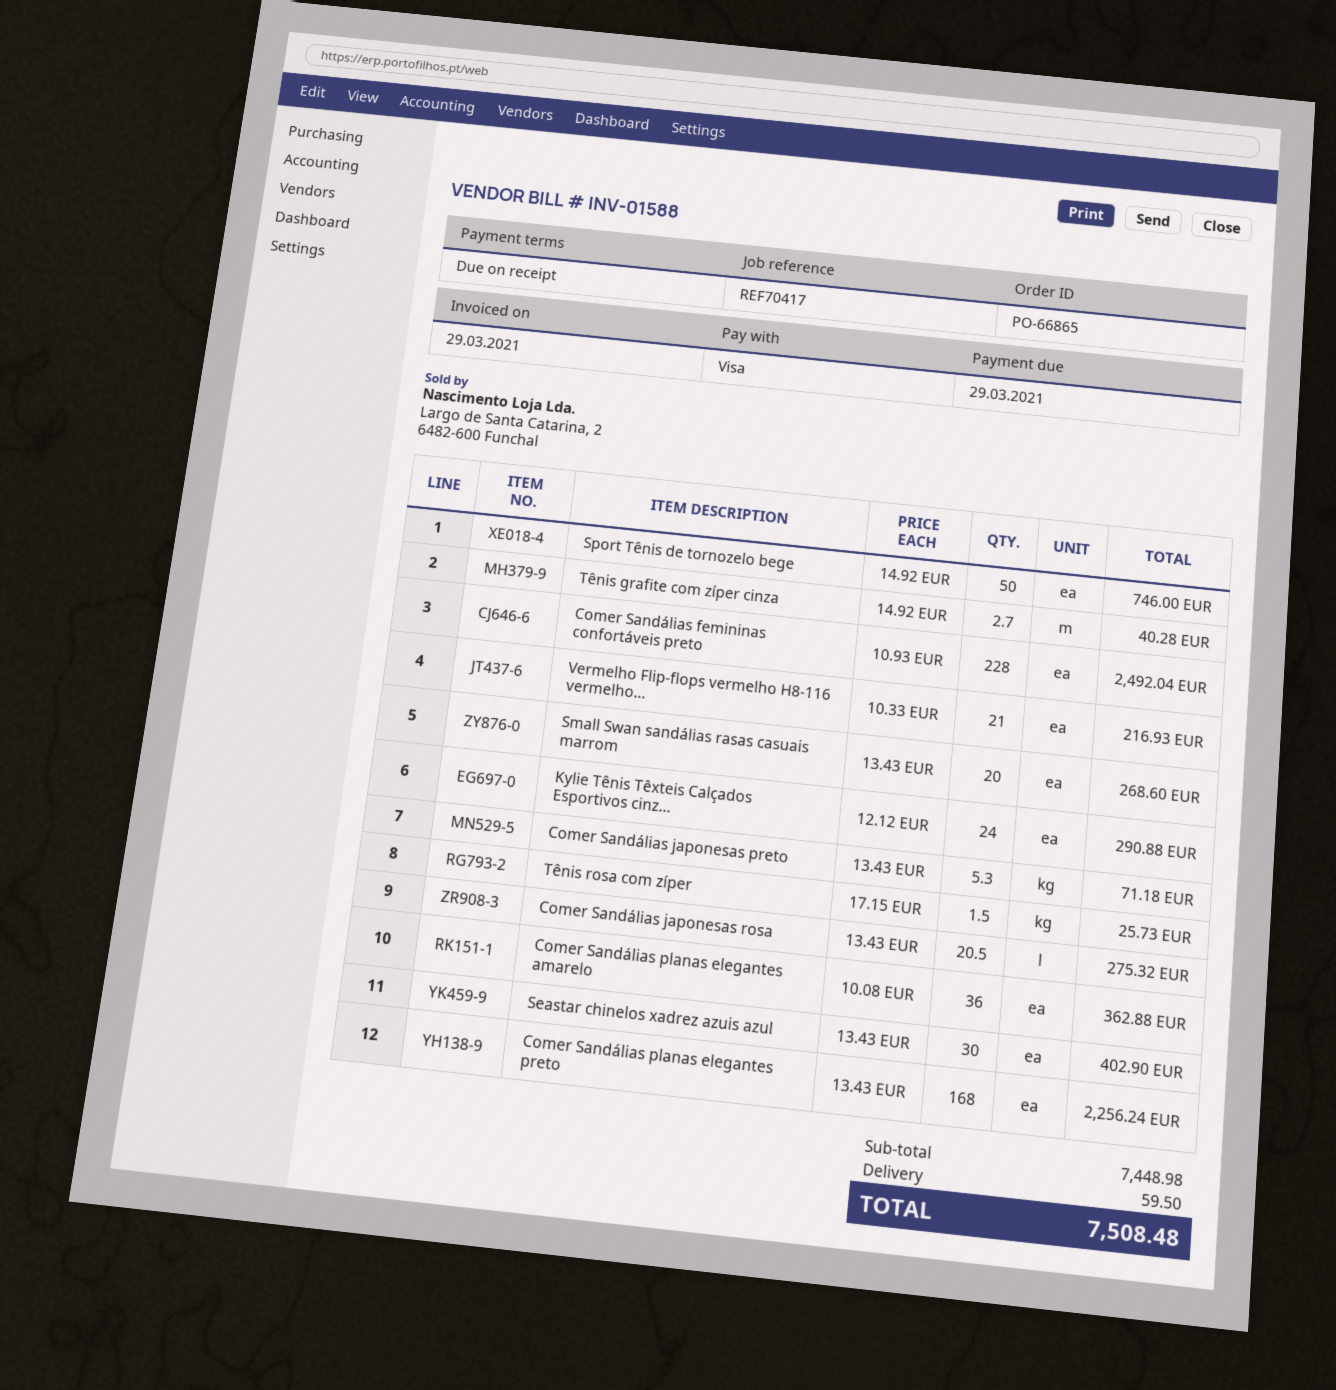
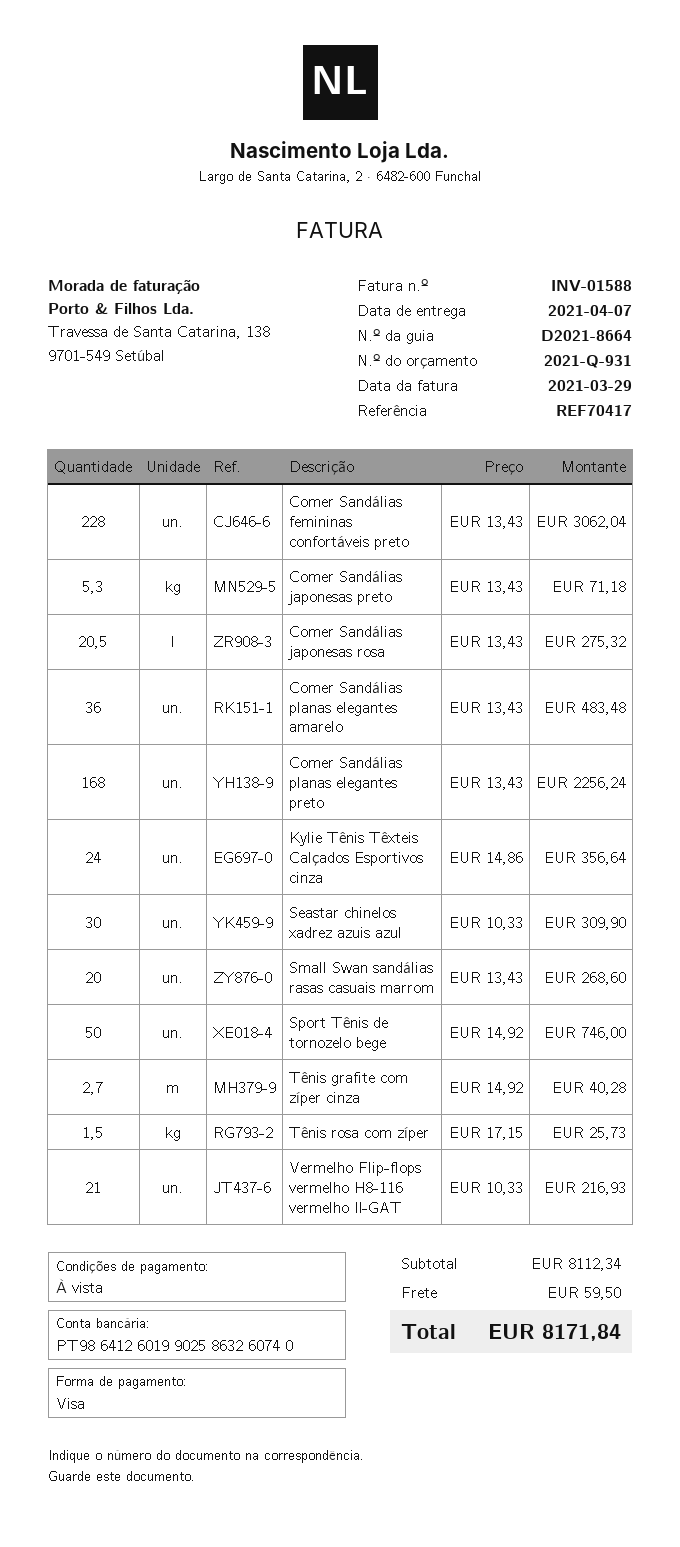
Comer Sandálias femininas confortáveis preto: 228 x 10.93 = 2492.04 -> 228 x 13.43 = 3062.04
Kylie Tênis Têxteis Calçados Esportivos cinz...: 24 x 12.12 = 290.88 -> 24 x 14.86 = 356.64
Comer Sandálias planas elegantes amarelo: 36 x 10.08 = 362.88 -> 36 x 13.43 = 483.48
Seastar chinelos xadrez azuis azul: 30 x 13.43 = 402.90 -> 30 x 10.33 = 309.90
subtotal: 7448.98 -> 8112.34
total: 7508.48 -> 8171.84

